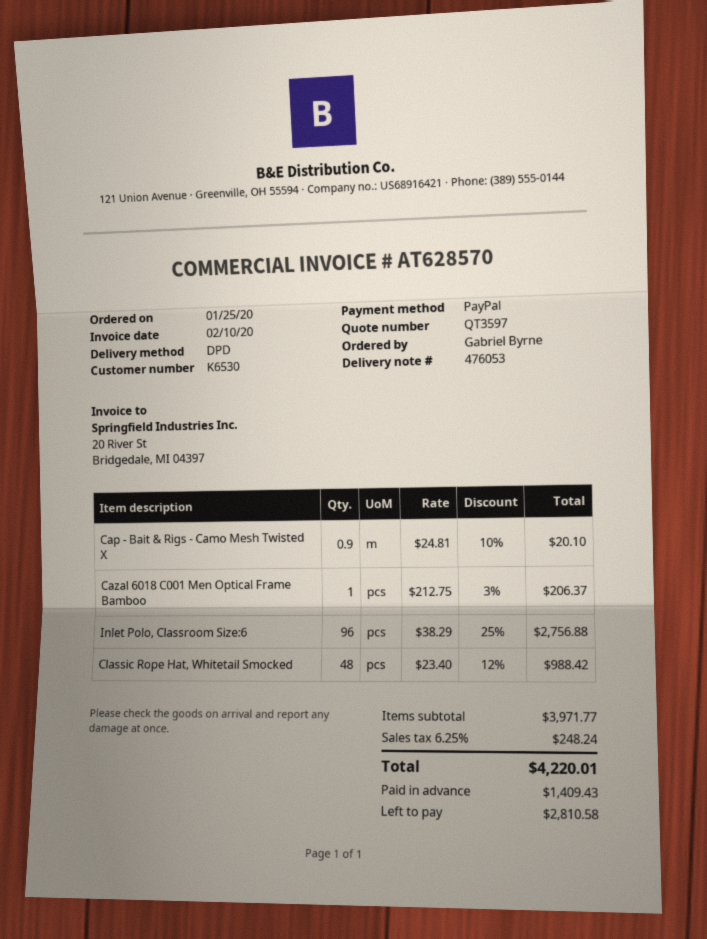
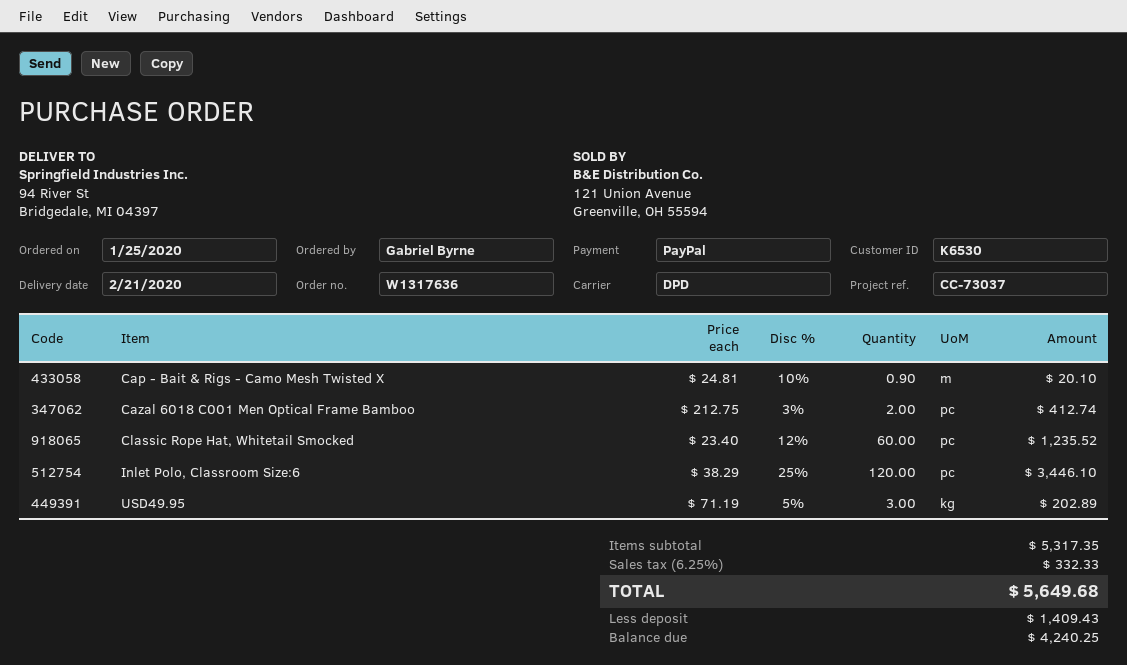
Cazal 6018 C001 Men Optical Frame Bamboo: 1 x 212.75 - 3% = 206.37 -> 2 x 212.75 - 3% = 412.74
Inlet Polo, Classroom Size:6: 96 x 38.29 - 25% = 2756.88 -> 120 x 38.29 - 25% = 3446.10
Classic Rope Hat, Whitetail Smocked: 48 x 23.40 - 12% = 988.42 -> 60 x 23.40 - 12% = 1235.52
USD49.95: none -> 3 x 71.19 - 5% = 202.89
subtotal: 3971.77 -> 5317.35
tax: 6.25% = 248.24 -> 6.25% = 332.33
total: 4220.01 -> 5649.68
balance: 2810.58 -> 4240.25

